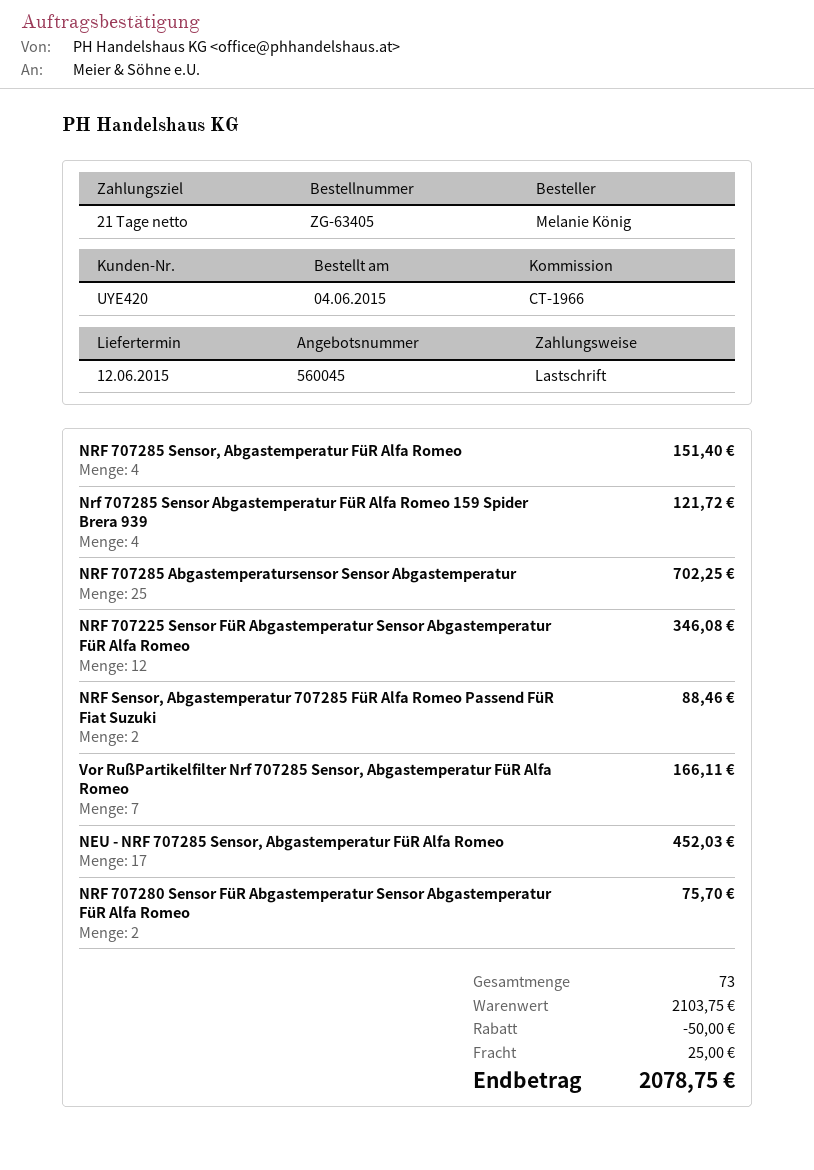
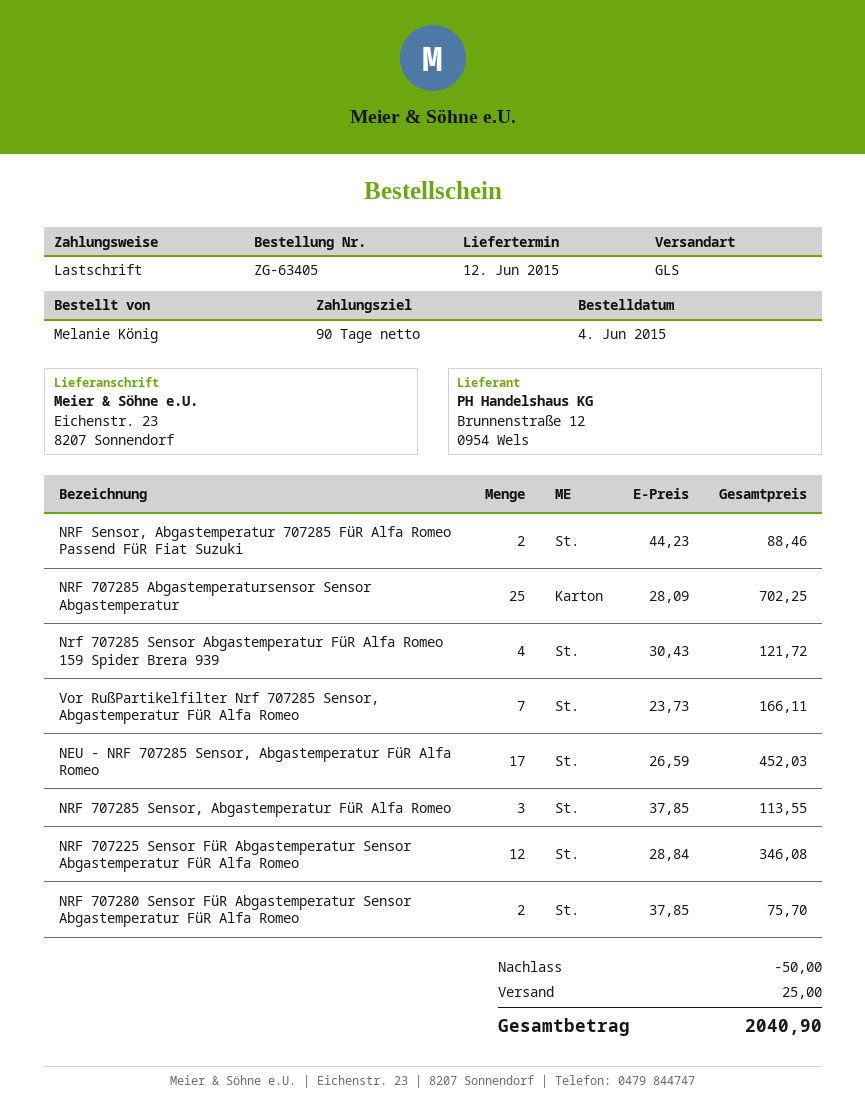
payment terms: 21 days -> 90 days
NRF 707285 Sensor, Abgastemperatur FüR Alfa Romeo: 4 for 151.40 -> 3 for 113.55
total: 2078.75 -> 2040.90

